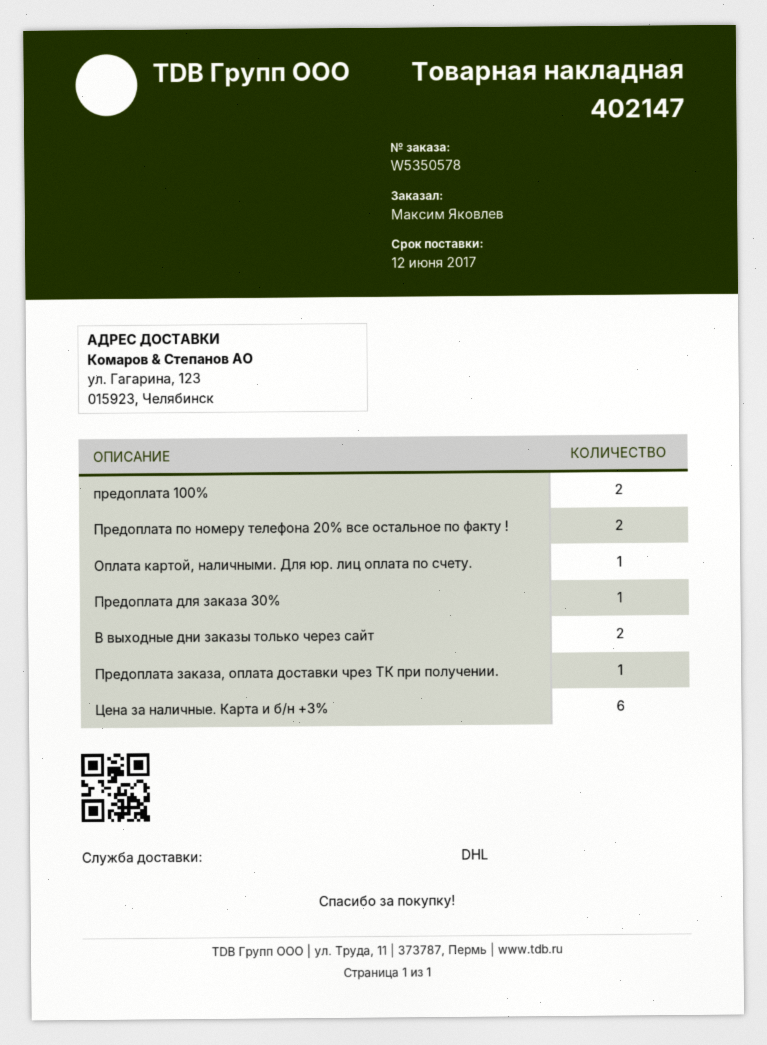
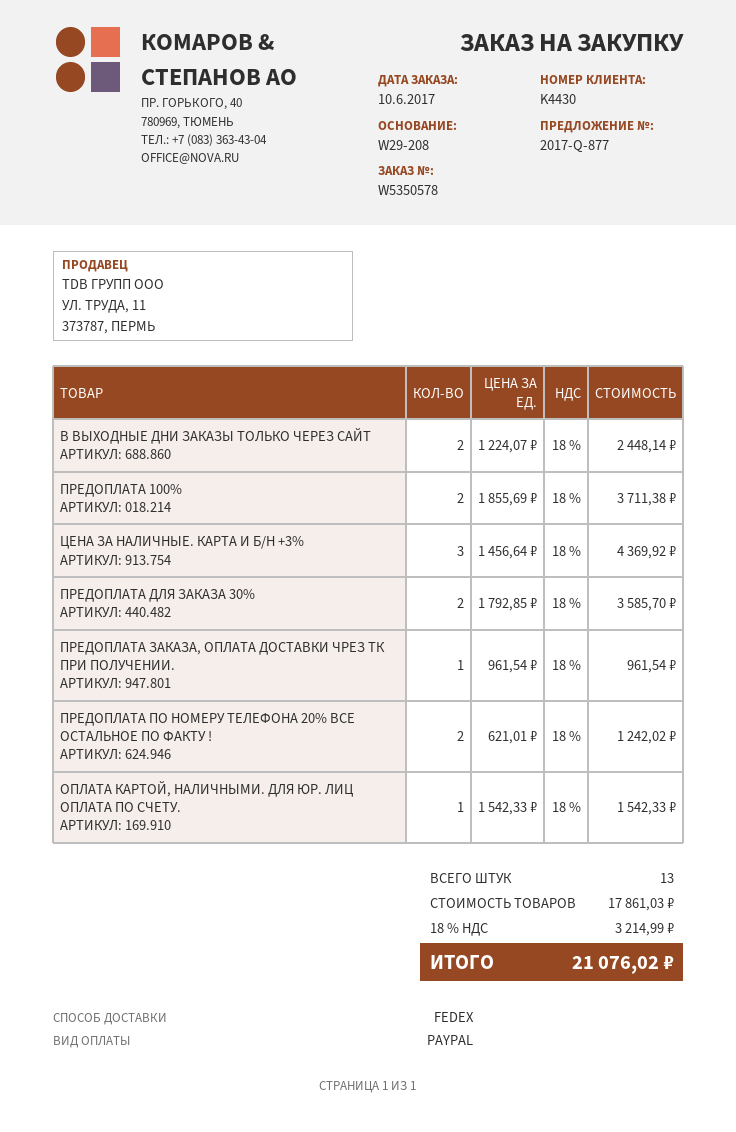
shipping method: DHL -> FedEx
Предоплата для заказа 30%: 1 -> 2
Цена за наличные. Карта и б/н +3%: 6 -> 3

